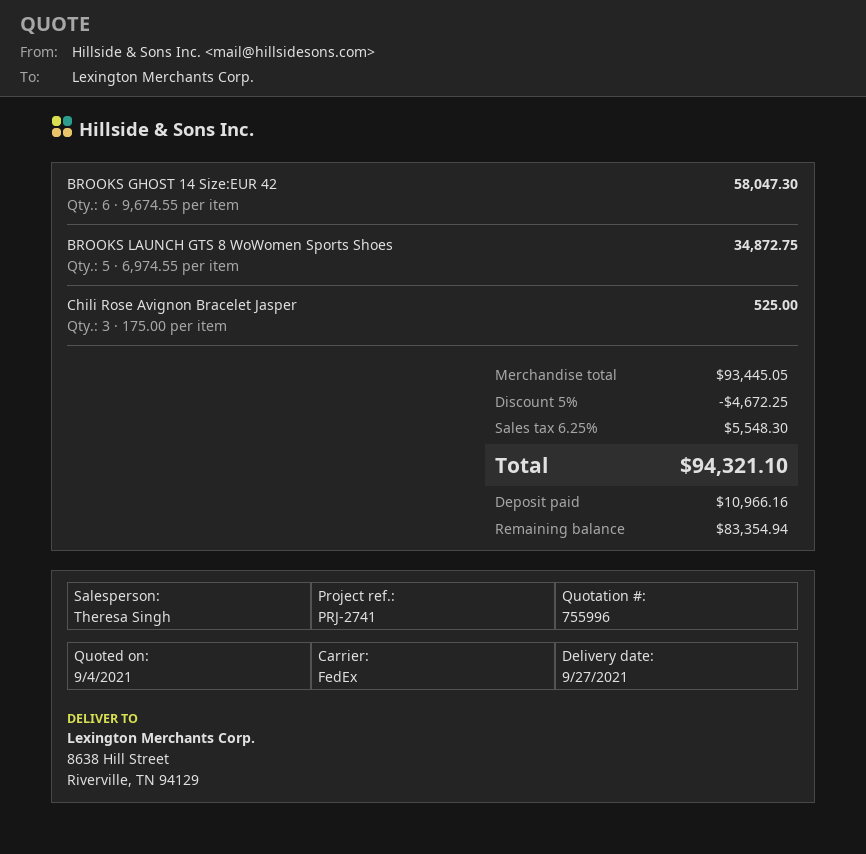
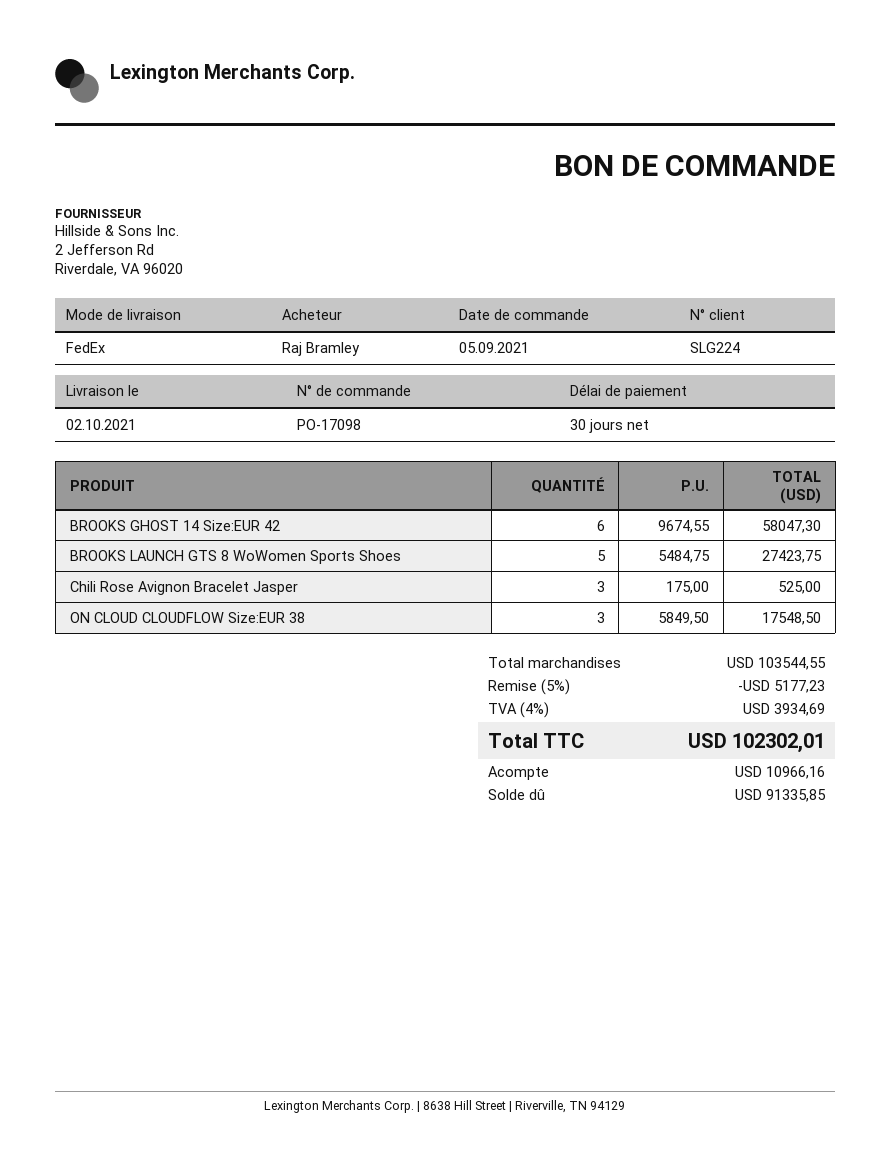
delivery date: 2021-09-27 -> 2021-10-02
BROOKS LAUNCH GTS 8 WoWomen Sports Shoes: 5 x 6974.55 = 34872.75 -> 5 x 5484.75 = 27423.75
ON CLOUD CLOUDFLOW Size:EUR 38: none -> 3 x 5849.50 = 17548.50
subtotal: 93445.05 -> 103544.55
discount: 5% = 4672.25 -> 5% = 5177.23
tax: 6.25% = 5548.30 -> 4% = 3934.69
total: 94321.10 -> 102302.01
balance: 83354.94 -> 91335.85

